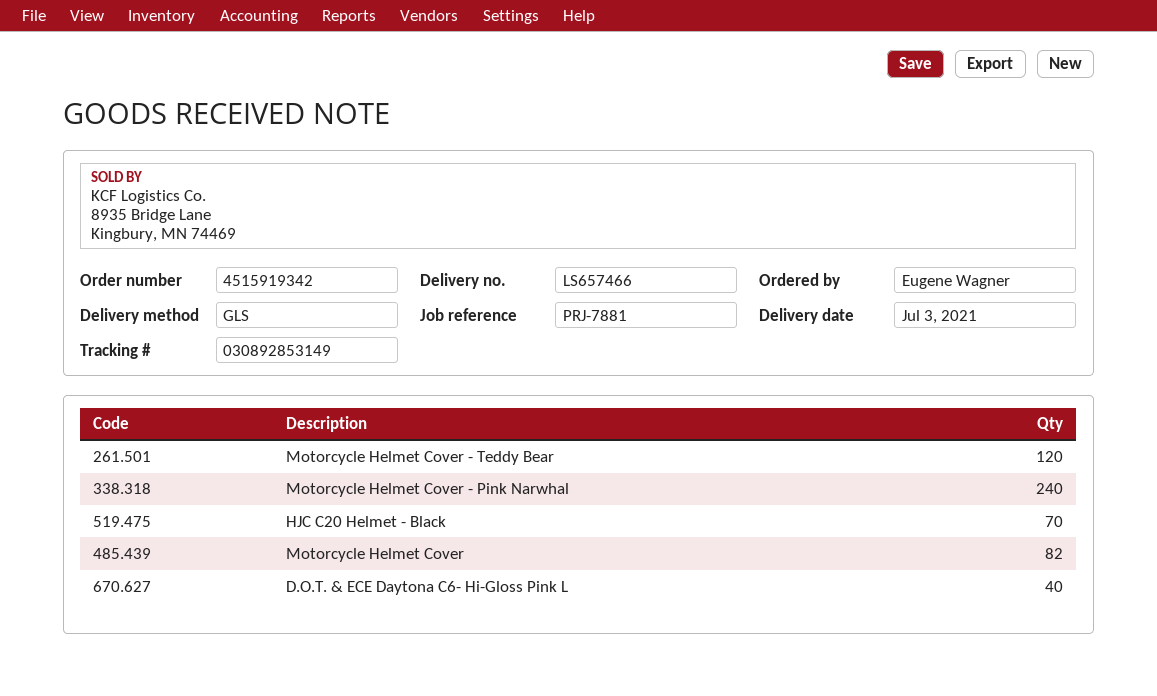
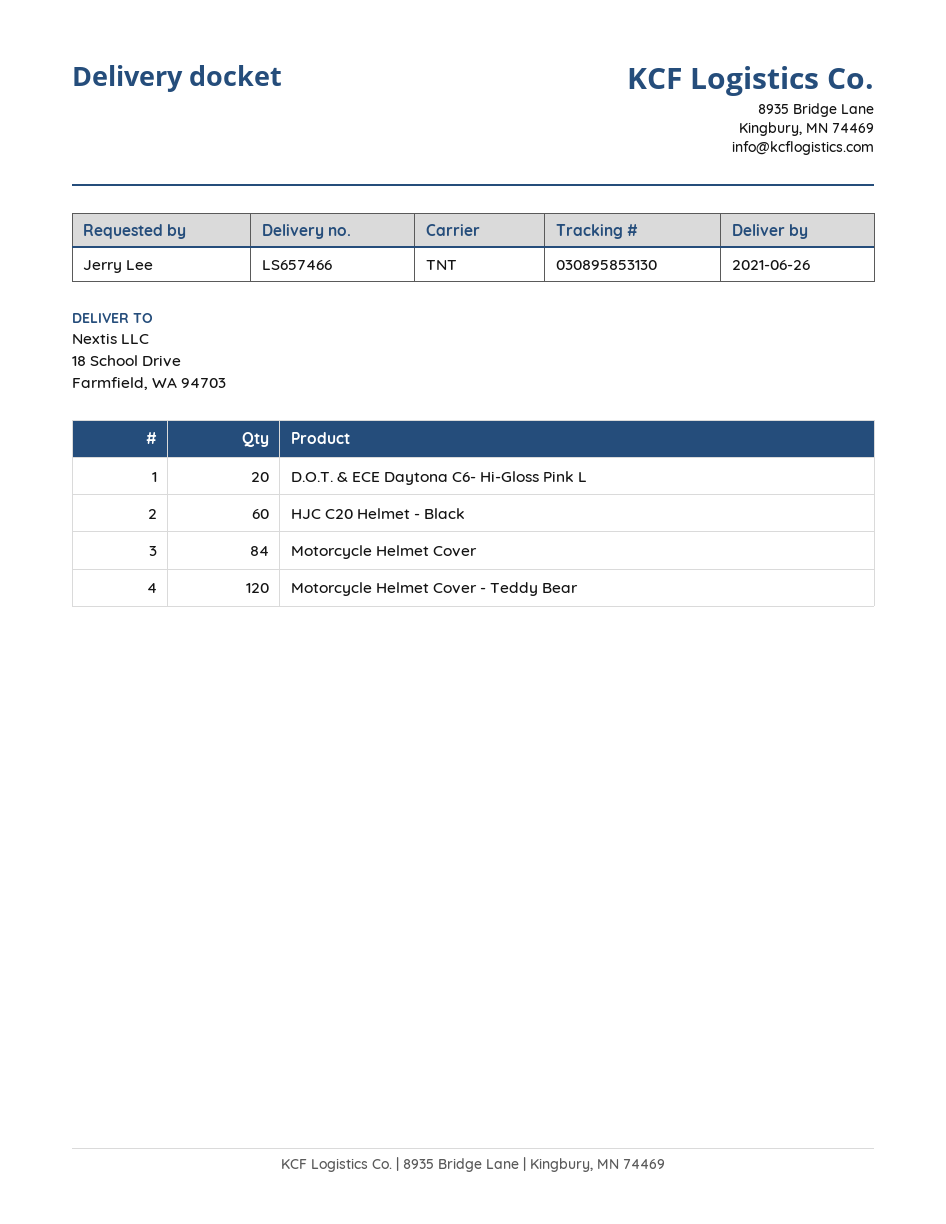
delivery date: 2021-07-03 -> 2021-06-26
ordered by: Eugene Wagner -> Jerry Lee
shipping method: GLS -> TNT
tracking number: 030892853149 -> 030895853130
Motorcycle Helmet Cover - Pink Narwhal: 240 -> none
HJC C20 Helmet - Black: 70 -> 60
Motorcycle Helmet Cover: 82 -> 84
D.O.T. & ECE Daytona C6- Hi-Gloss Pink L: 40 -> 20

